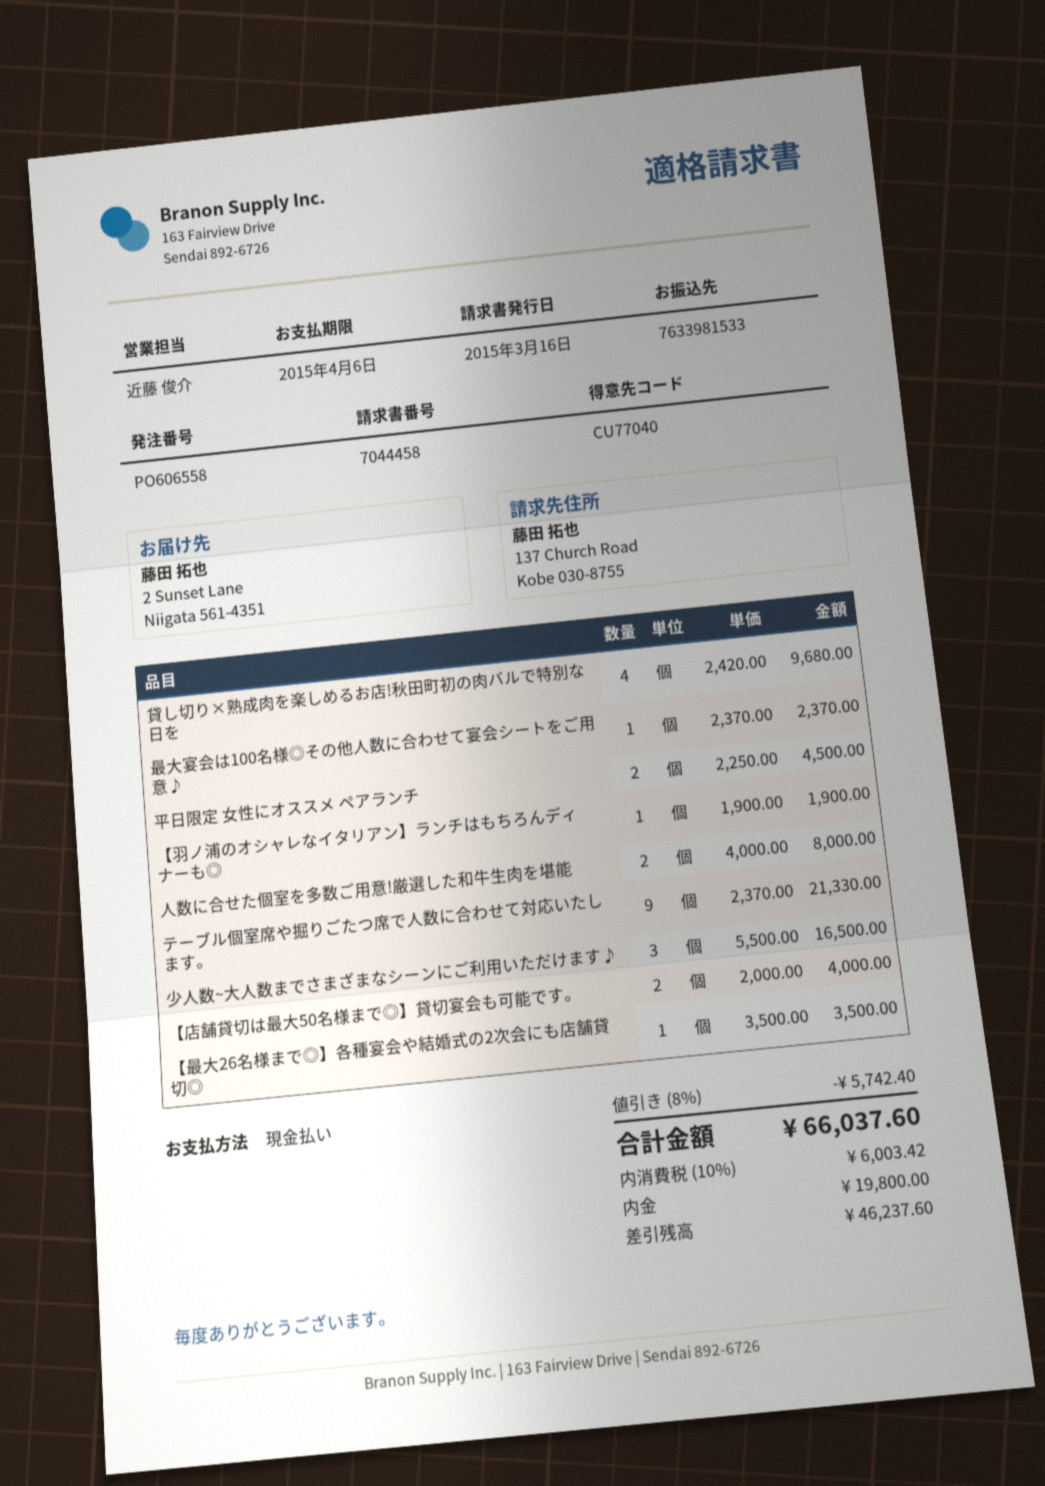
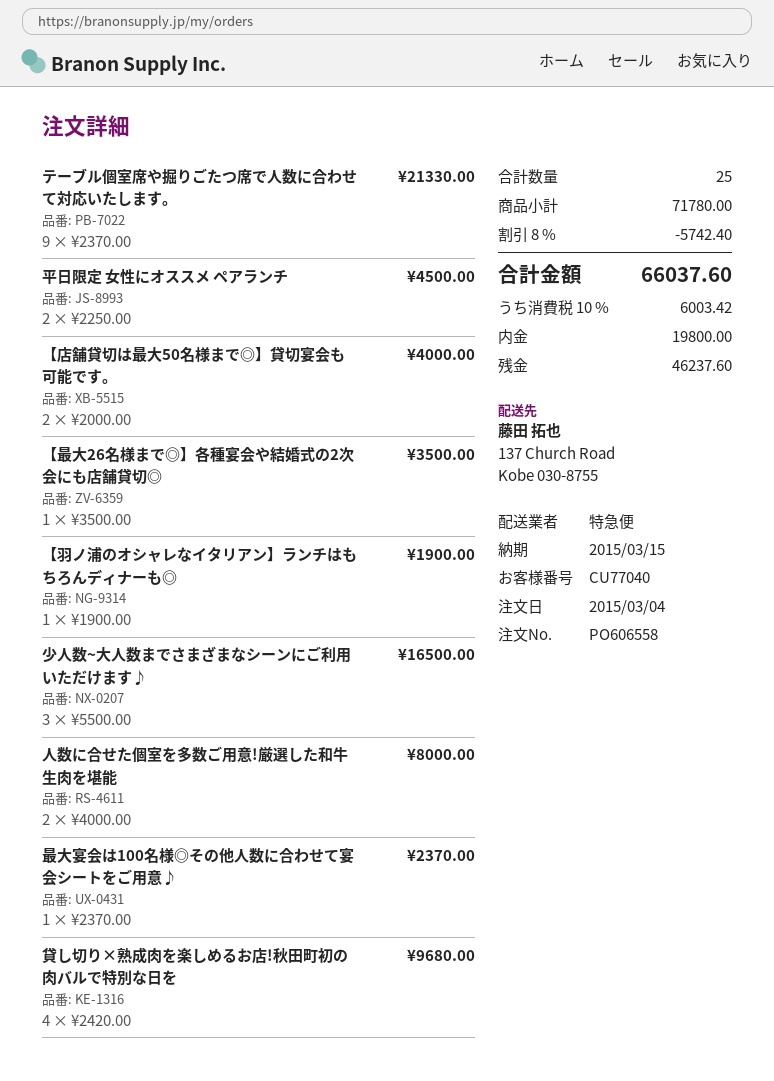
ship to: 2 Sunset Lane, Niigata 561-4351 -> 137 Church Road, Kobe 030-8755

